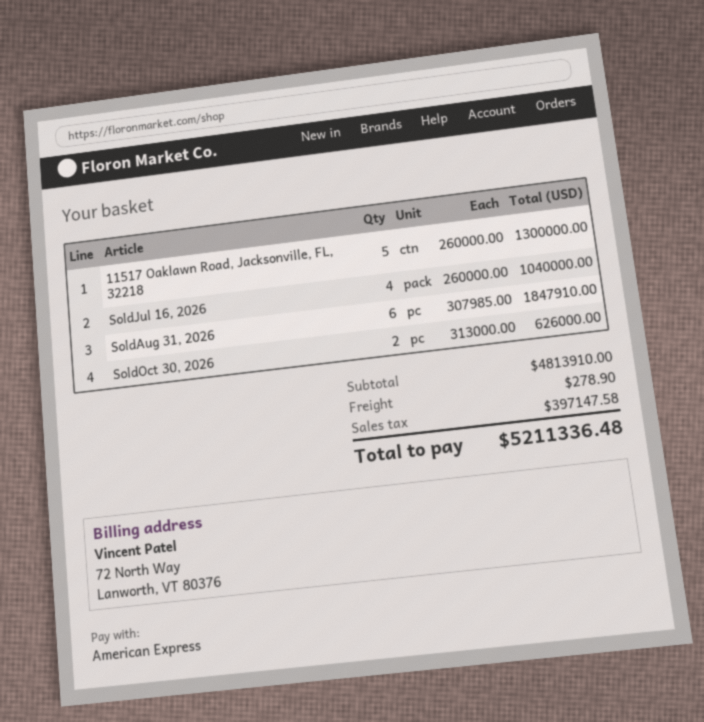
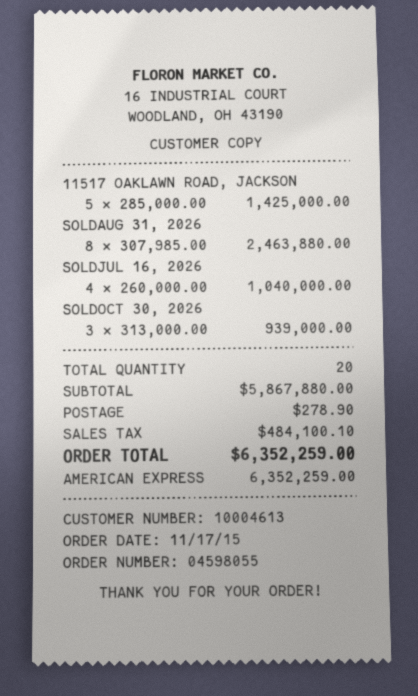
11517 Oaklawn Road, Jacksonville, FL, 32218: 5 x 260000.00 = 1300000.00 -> 5 x 285000.00 = 1425000.00
SoldAug 31, 2026: 6 x 307985.00 = 1847910.00 -> 8 x 307985.00 = 2463880.00
SoldOct 30, 2026: 2 x 313000.00 = 626000.00 -> 3 x 313000.00 = 939000.00
subtotal: 4813910.00 -> 5867880.00
tax: 397147.58 -> 484100.10
total: 5211336.48 -> 6352259.00

